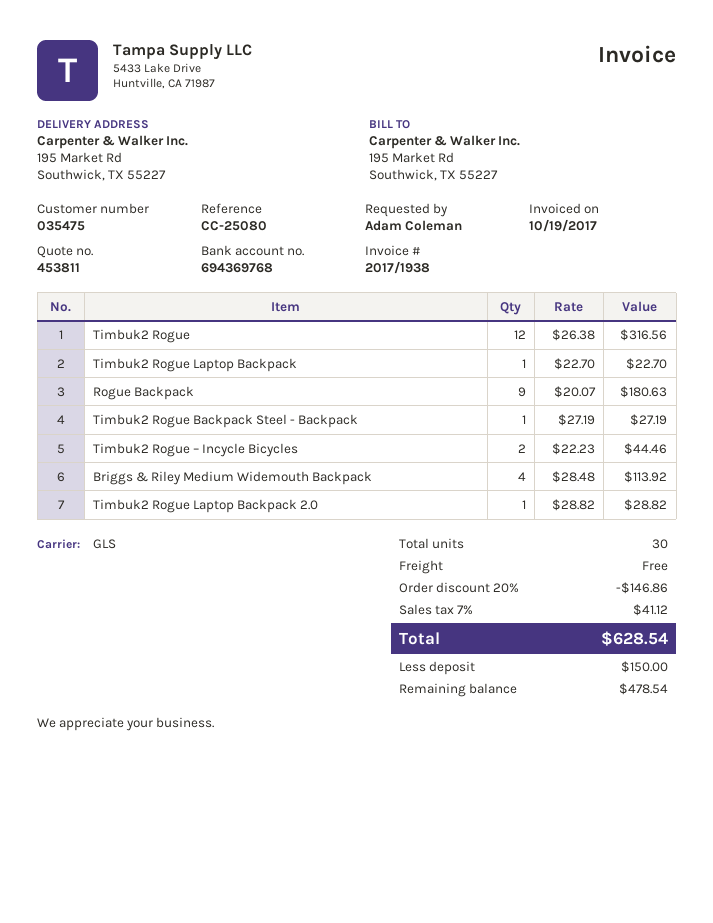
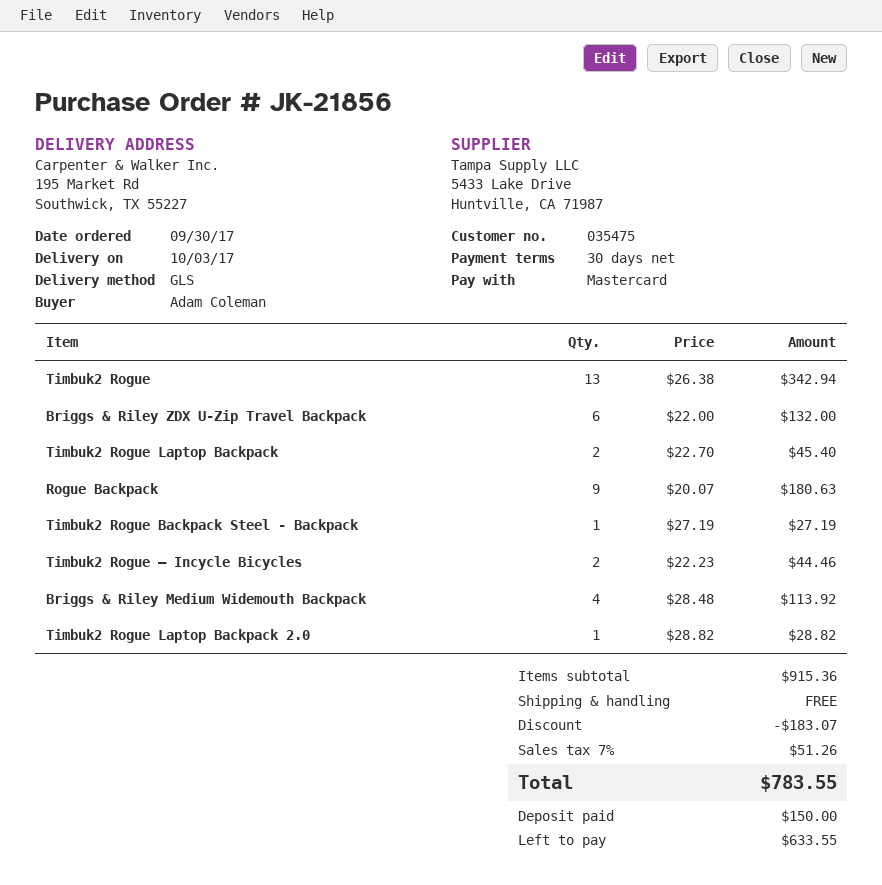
Timbuk2 Rogue: 12 x 26.38 = 316.56 -> 13 x 26.38 = 342.94
Timbuk2 Rogue Laptop Backpack: 1 x 22.70 = 22.70 -> 2 x 22.70 = 45.40
Briggs & Riley ZDX U-Zip Travel Backpack: none -> 6 x 22.00 = 132.00
discount: 146.86 -> 183.07
tax: 7% = 41.12 -> 7% = 51.26
total: 628.54 -> 783.55
balance: 478.54 -> 633.55

